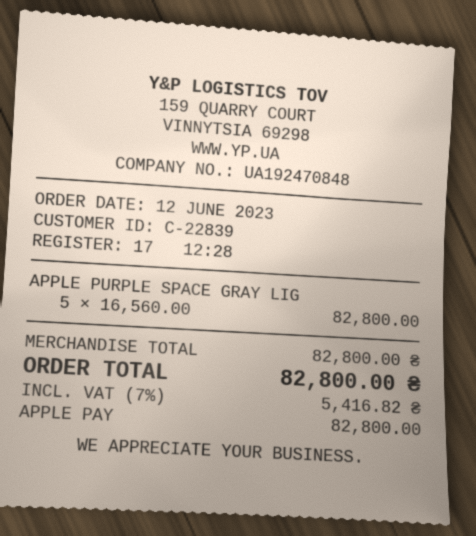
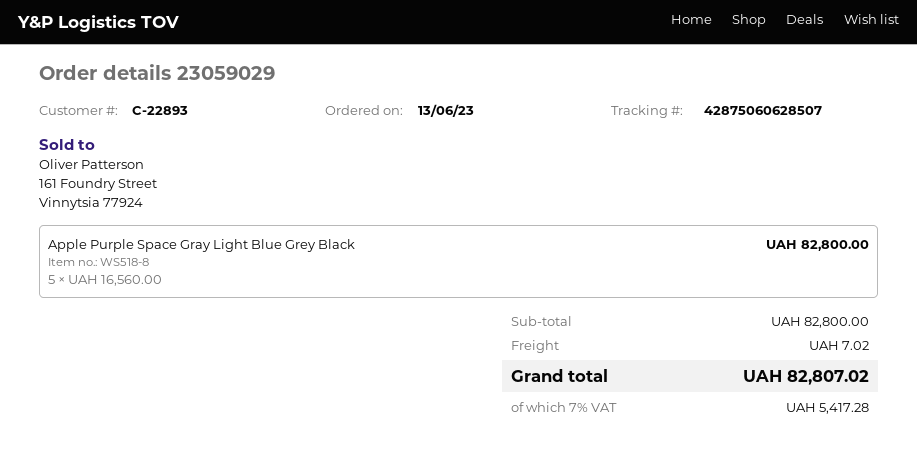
order date: 2023-06-12 -> 2023-06-13
customer number: C-22839 -> C-22893
shipping: none -> 7.02
tax: 7% = 5416.82 -> 7% = 5417.28
total: 82800.00 -> 82807.02

